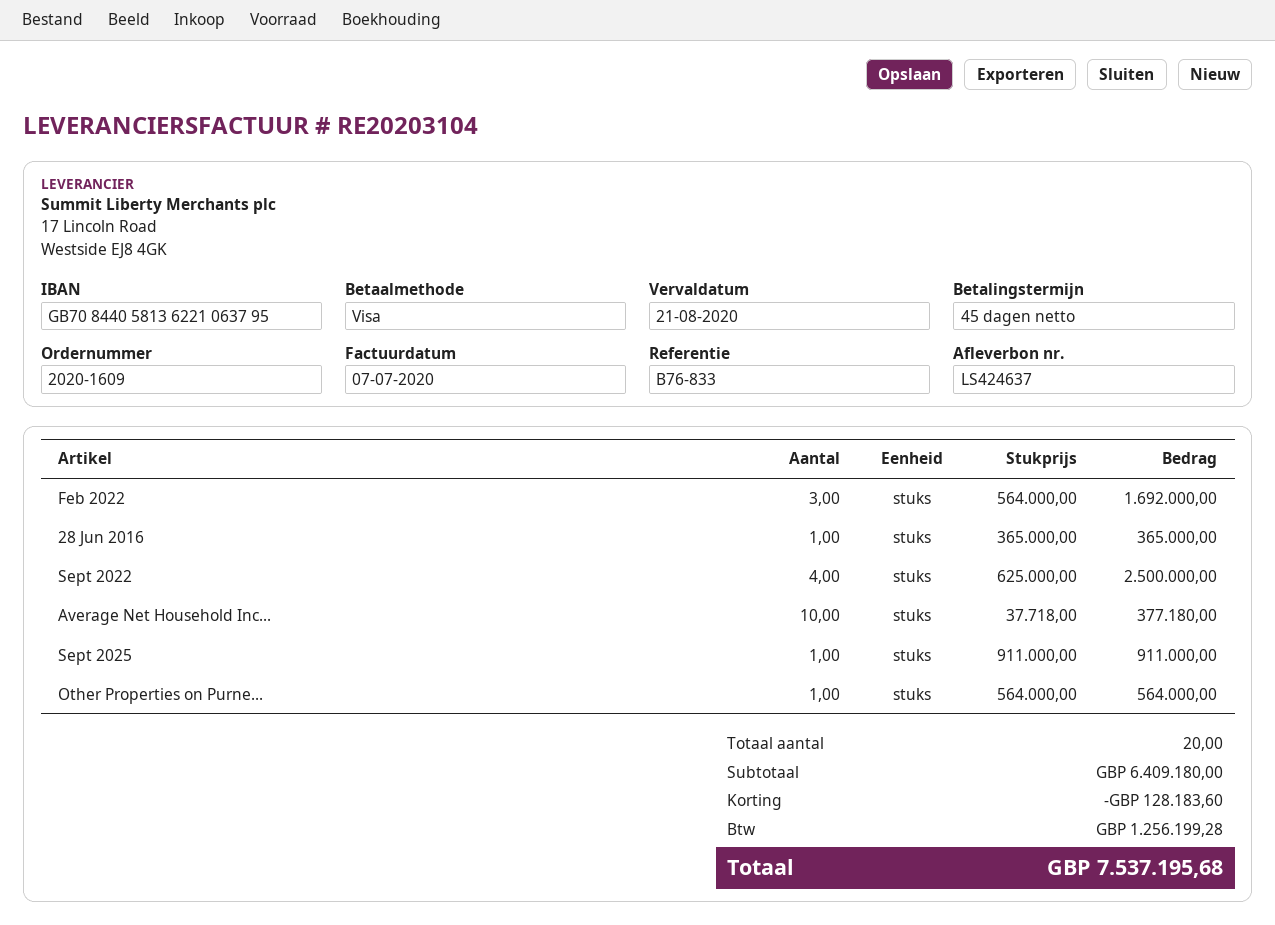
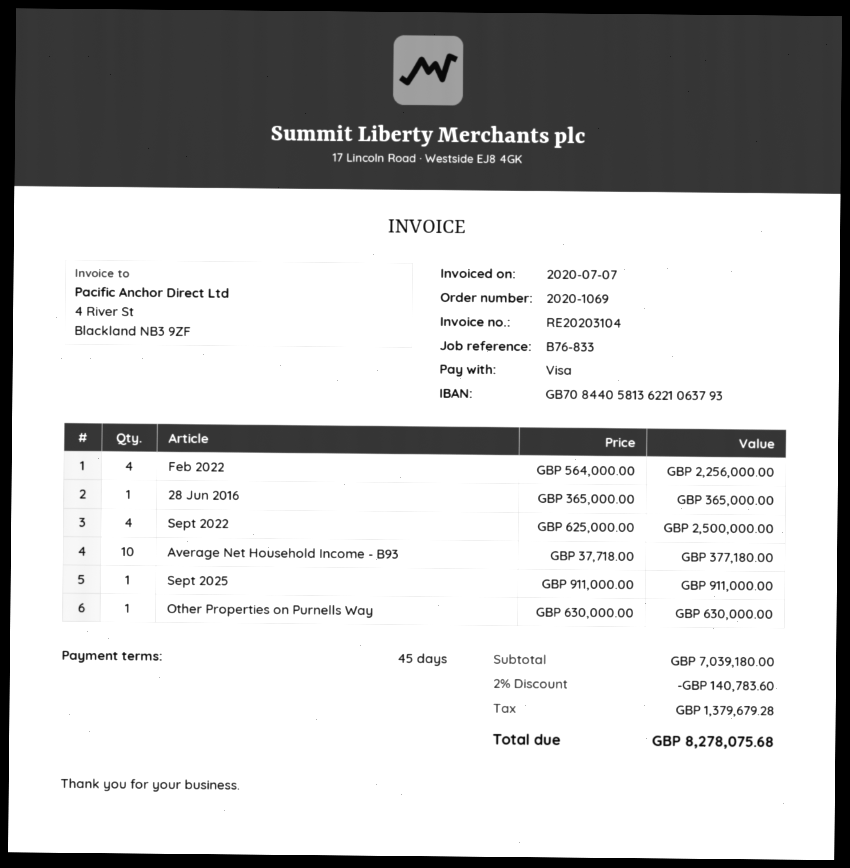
order number: 2020-1609 -> 2020-1069
bank account: GB70844058136221063795 -> GB70844058136221063793
Feb 2022: 3 x 564000.00 = 1692000.00 -> 4 x 564000.00 = 2256000.00
Other Properties on Purne...: 1 x 564000.00 = 564000.00 -> 1 x 630000.00 = 630000.00
subtotal: 6409180.00 -> 7039180.00
discount: 128183.60 -> 140783.60
tax: 1256199.28 -> 1379679.28
total: 7537195.68 -> 8278075.68

